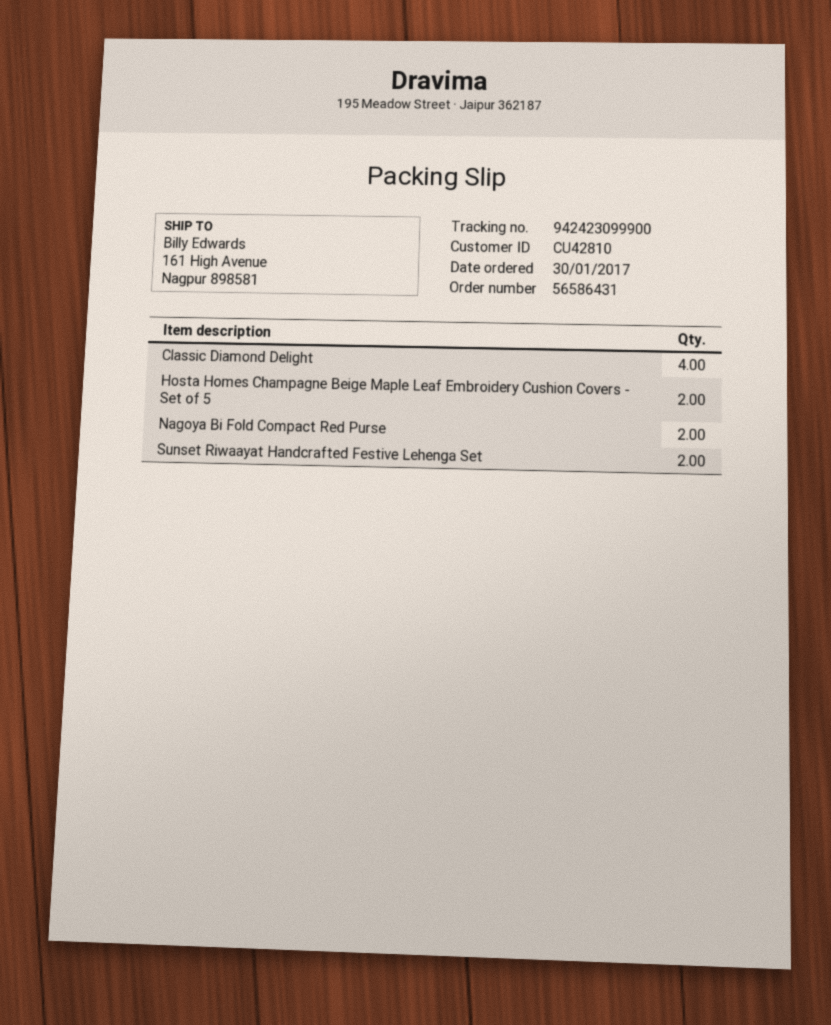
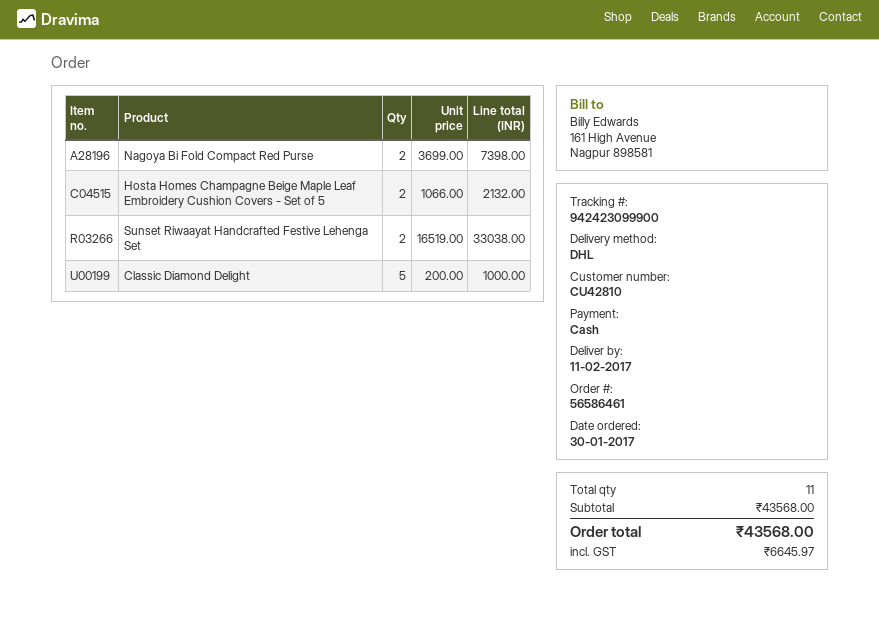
order number: 56586431 -> 56586461
Classic Diamond Delight: 4 -> 5

